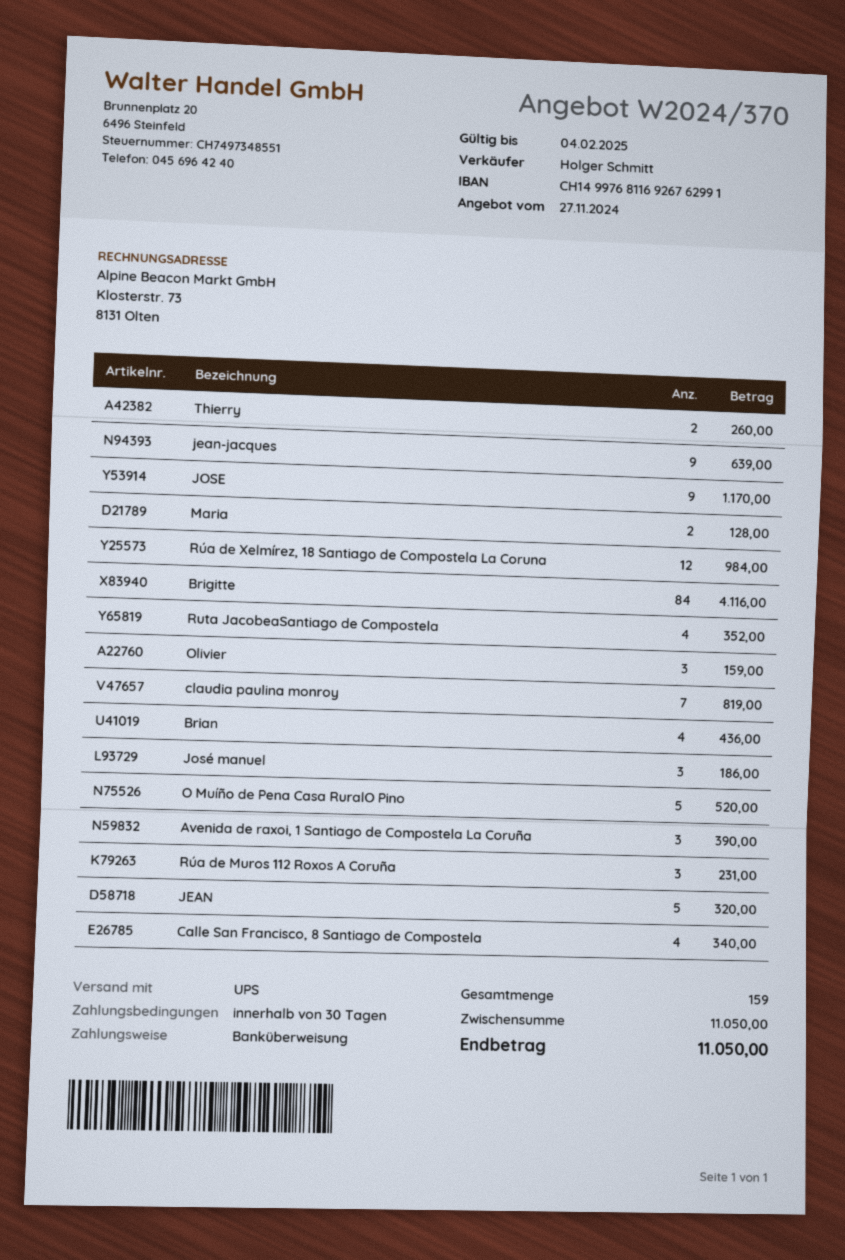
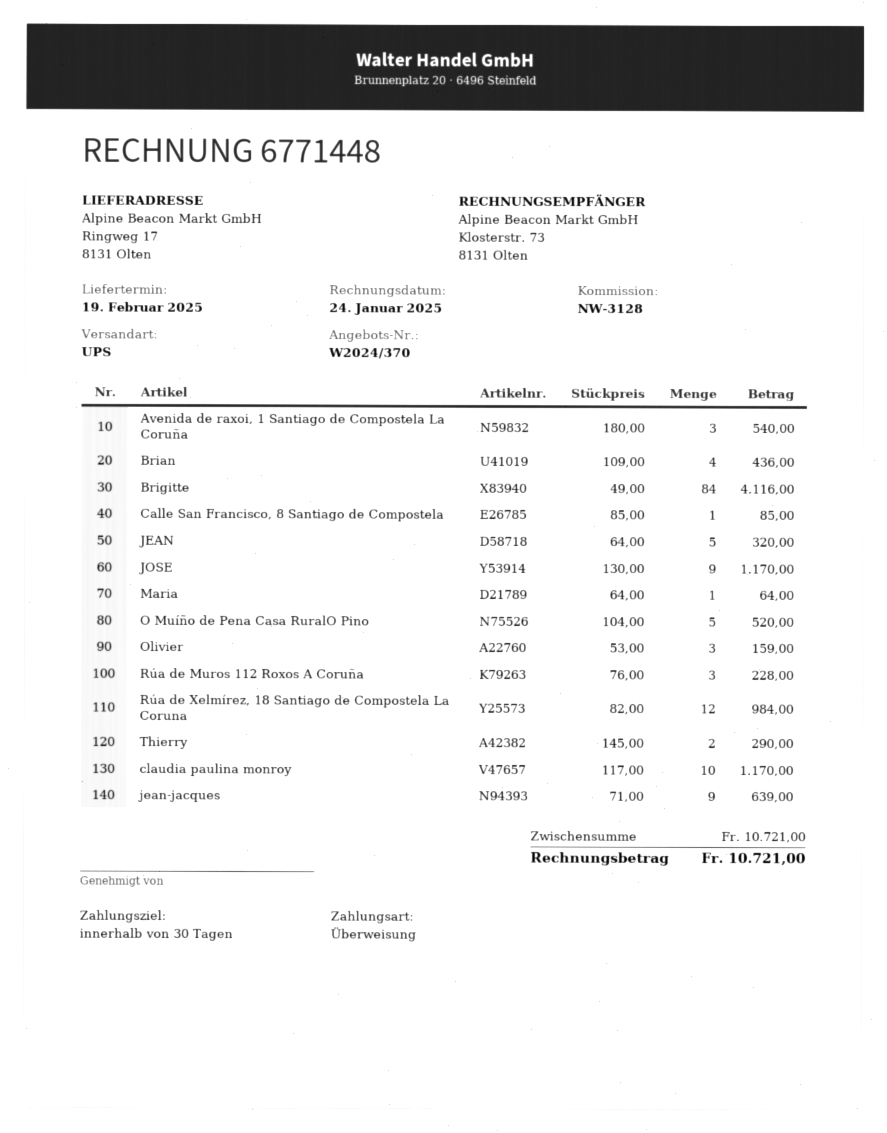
Thierry: 2 for 260.00 -> 2 for 290.00
Maria: 2 for 128.00 -> 1 for 64.00
Ruta JacobeaSantiago de Compostela: 4 for 352.00 -> none
claudia paulina monroy: 7 for 819.00 -> 10 for 1170.00
José manuel: 3 for 186.00 -> none
Avenida de raxoi, 1 Santiago de Compostela La Coruña: 3 for 390.00 -> 3 for 540.00
Rúa de Muros 112 Roxos A Coruña: 3 for 231.00 -> 3 for 228.00
Calle San Francisco, 8 Santiago de Compostela: 4 for 340.00 -> 1 for 85.00
subtotal: 11050.00 -> 10721.00
total: 11050.00 -> 10721.00

